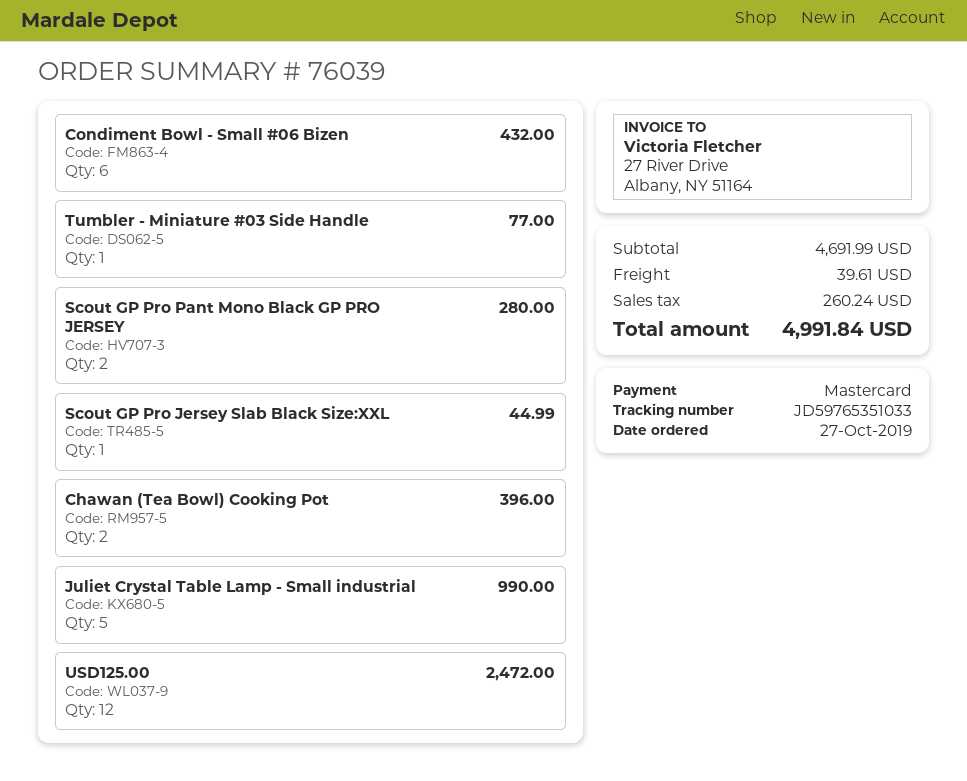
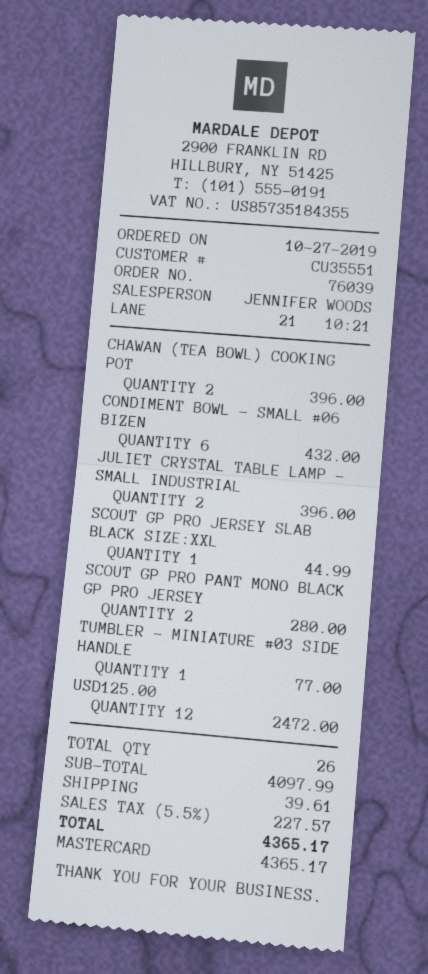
Juliet Crystal Table Lamp - Small industrial: 5 for 990.00 -> 2 for 396.00
subtotal: 4691.99 -> 4097.99
tax: 260.24 -> 227.57
total: 4991.84 -> 4365.17

